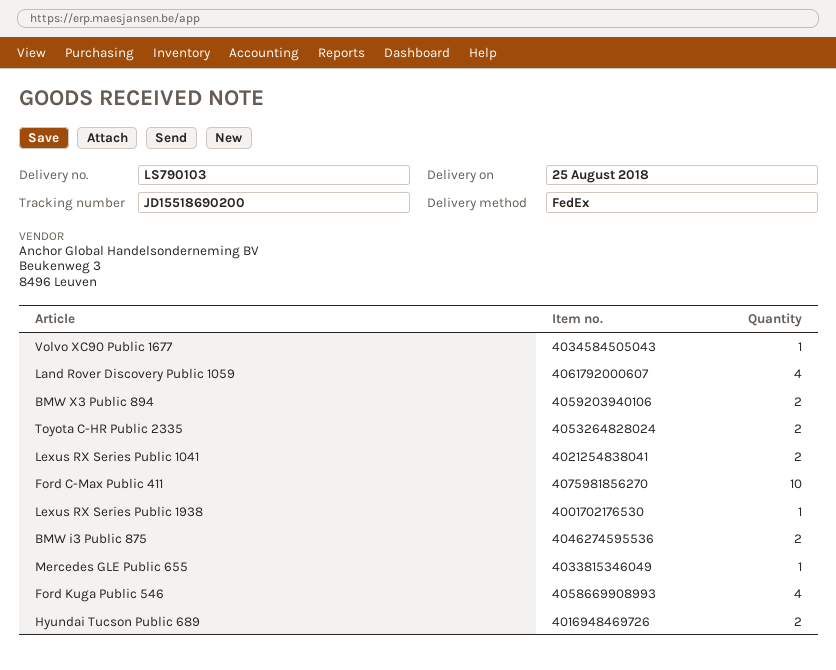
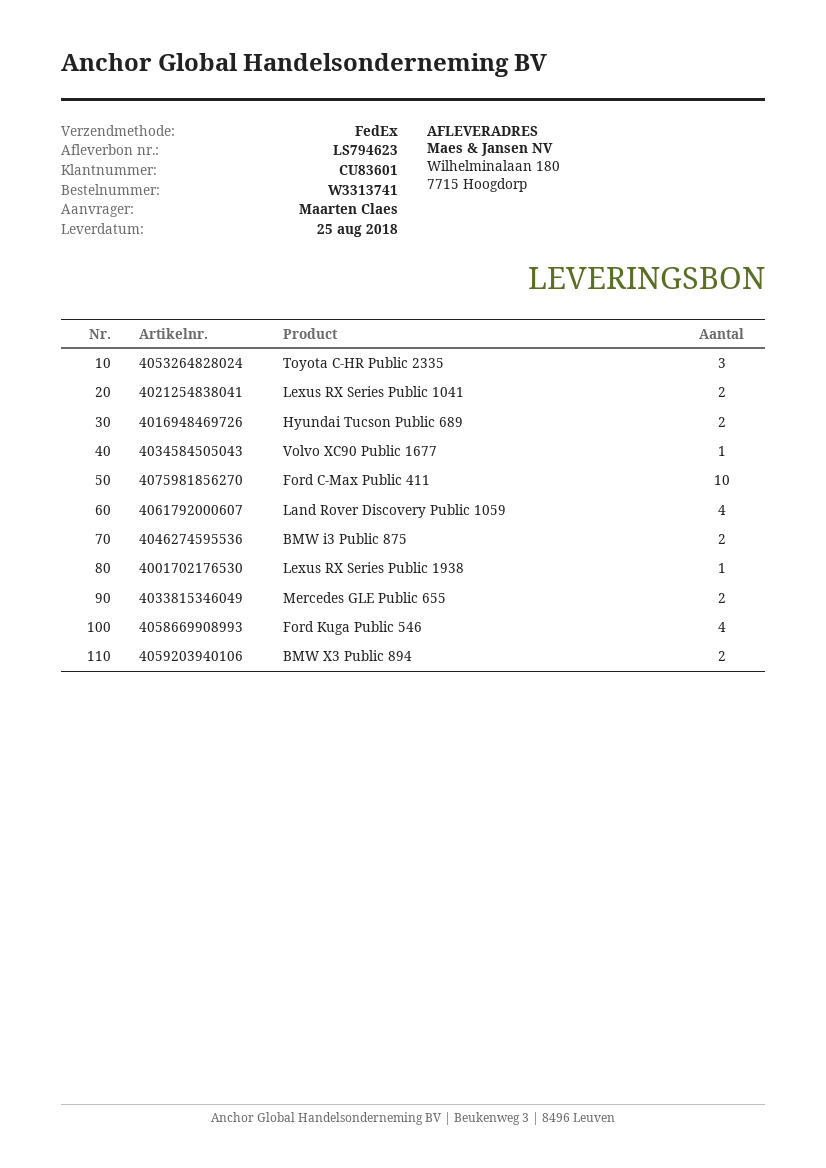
delivery note number: LS790103 -> LS794623
Toyota C-HR Public 2335: 2 -> 3
Mercedes GLE Public 655: 1 -> 2

